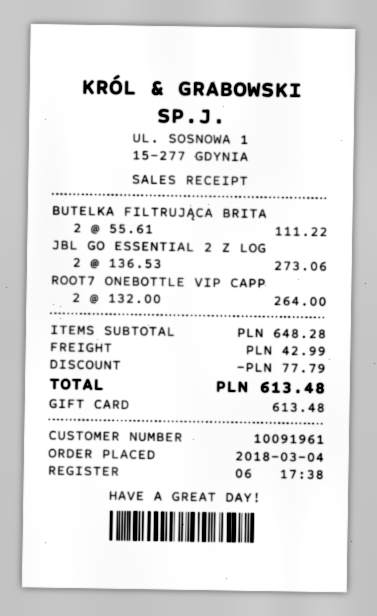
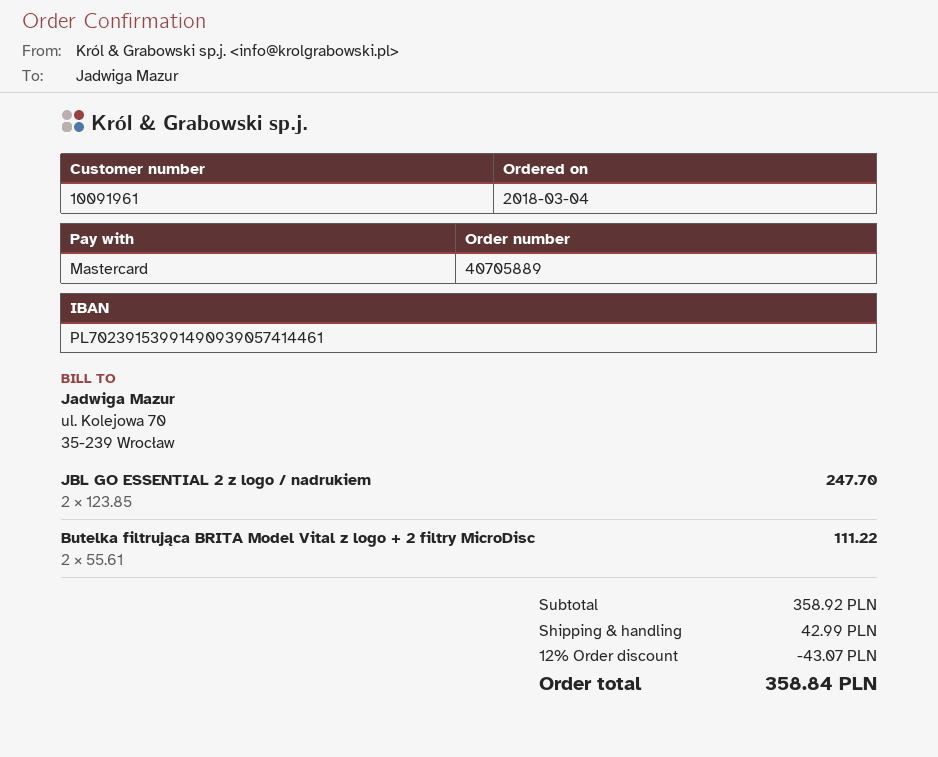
payment method: gift card -> Mastercard
JBL GO ESSENTIAL 2 Z LOG: 2 x 136.53 = 273.06 -> 2 x 123.85 = 247.70
ROOT7 ONEBOTTLE VIP CAPP: 2 x 132.00 = 264.00 -> none
subtotal: 648.28 -> 358.92
discount: 77.79 -> 43.07
total: 613.48 -> 358.84

